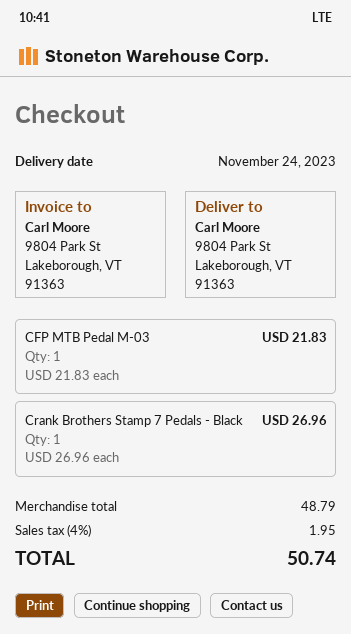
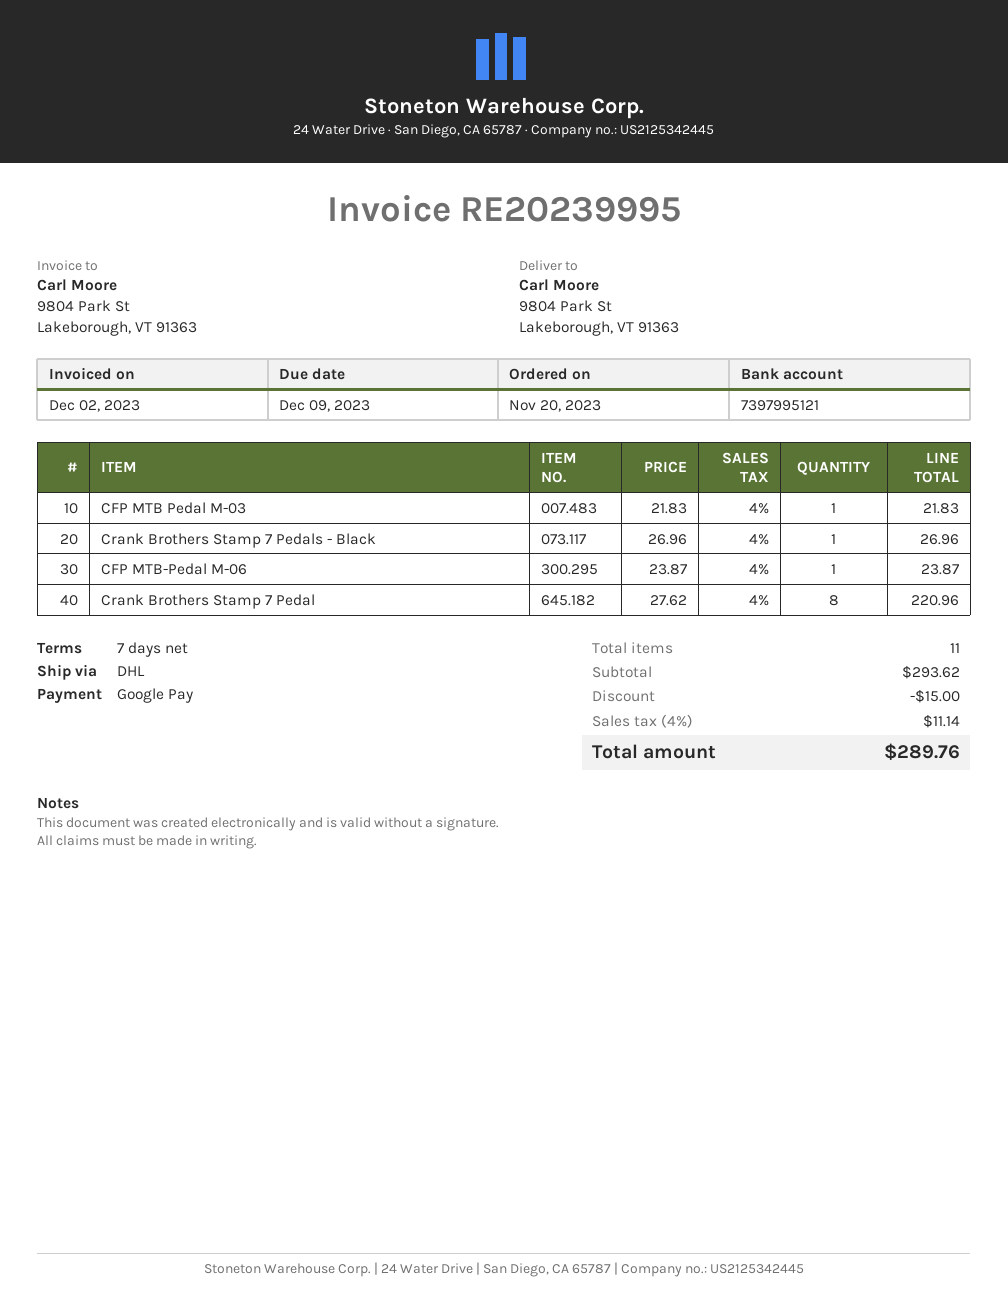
CFP MTB-Pedal M-06: none -> 1 x 23.87 = 23.87
Crank Brothers Stamp 7 Pedal: none -> 8 x 27.62 = 220.96
subtotal: 48.79 -> 293.62
discount: none -> 15.00
tax: 4% = 1.95 -> 4% = 11.14
total: 50.74 -> 289.76

